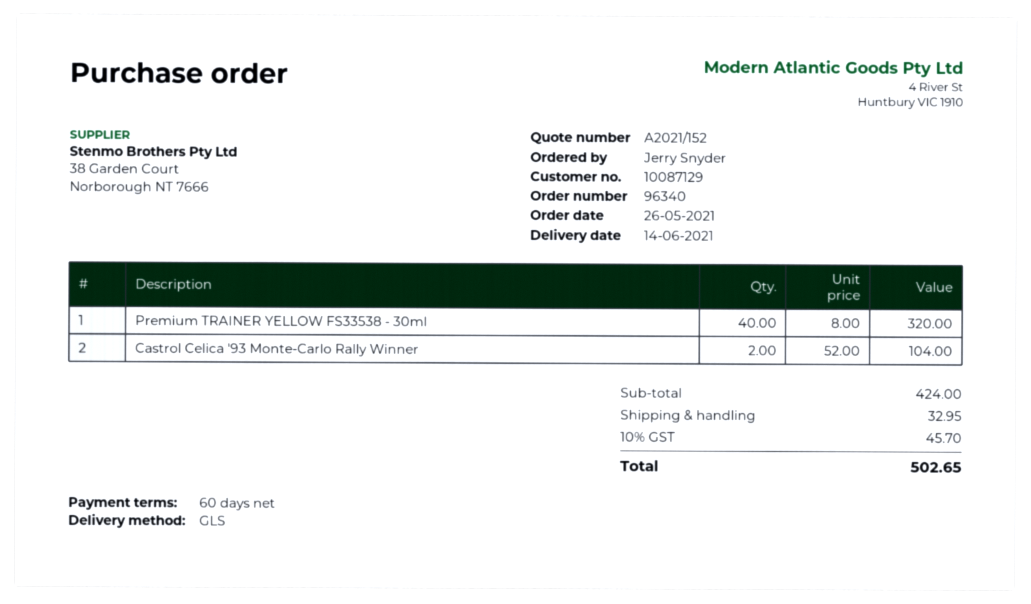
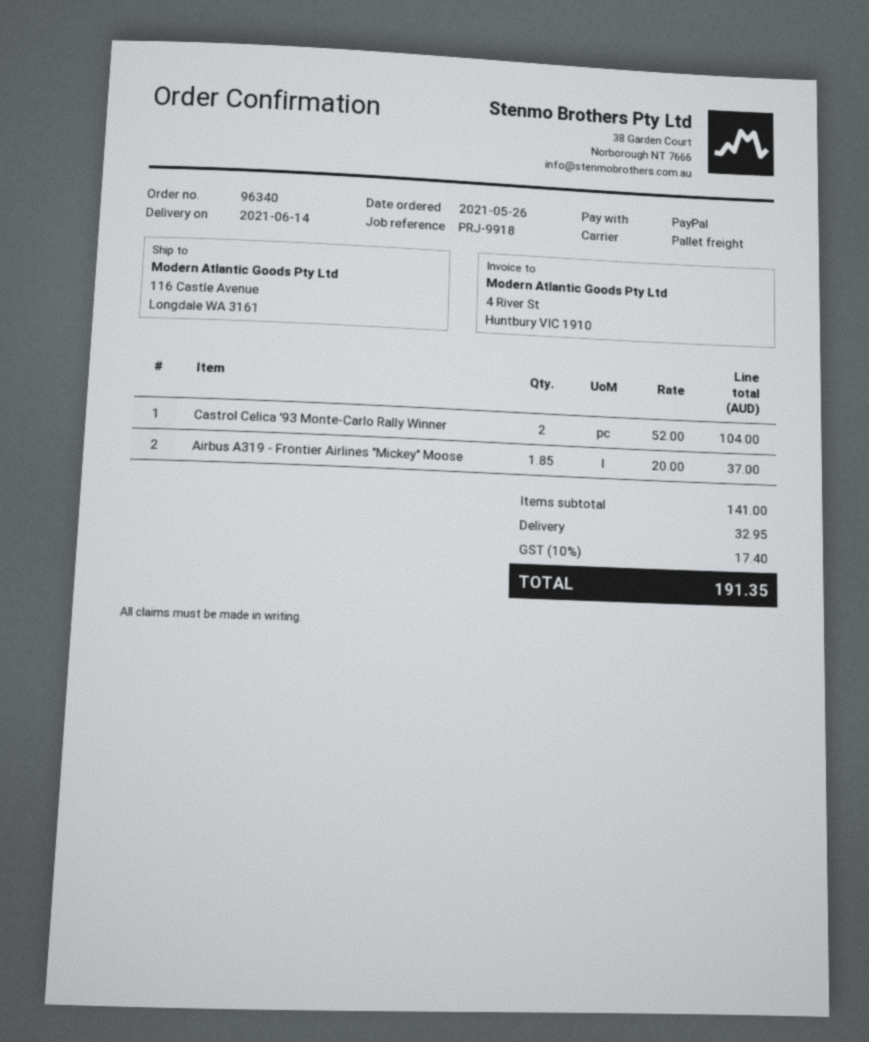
shipping method: GLS -> pallet freight
Premium TRAINER YELLOW FS33538 - 30ml: 40 x 8.00 = 320.00 -> none
Airbus A319 - Frontier Airlines "Mickey" Moose: none -> 1.85 x 20.00 = 37.00
subtotal: 424.00 -> 141.00
tax: 10% = 45.70 -> 10% = 17.40
total: 502.65 -> 191.35

